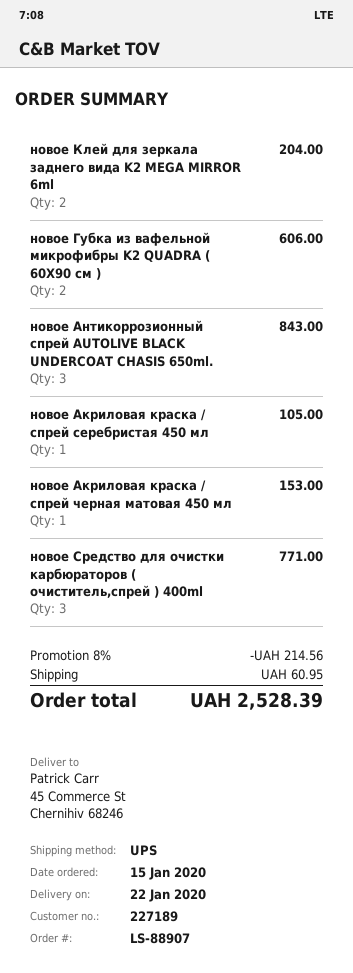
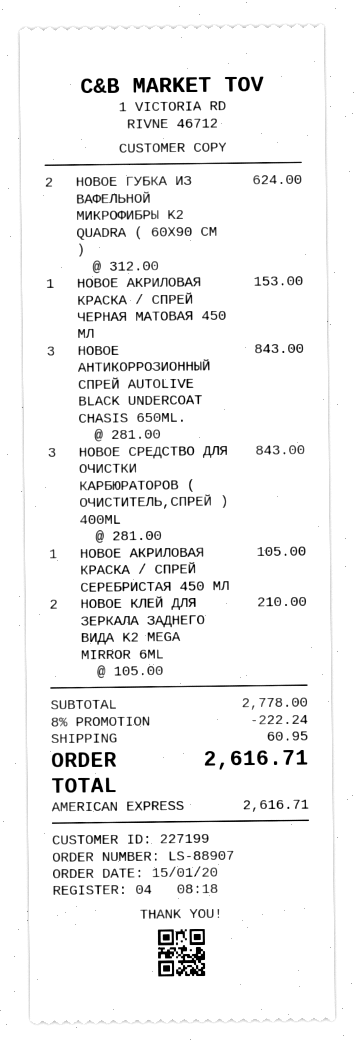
customer number: 227189 -> 227199
новое Клей для зеркала заднего вида K2 MEGA MIRROR 6ml: 2 for 204.00 -> 2 for 210.00
новое Губка из вафельной микрофибры K2 QUADRA ( 60Х90 см ): 2 for 606.00 -> 2 for 624.00
новое Средство для очистки карбюраторов ( очиститель,спрей ) 400ml: 3 for 771.00 -> 3 for 843.00
discount: 8% = 214.56 -> 8% = 222.24
total: 2528.39 -> 2616.71

